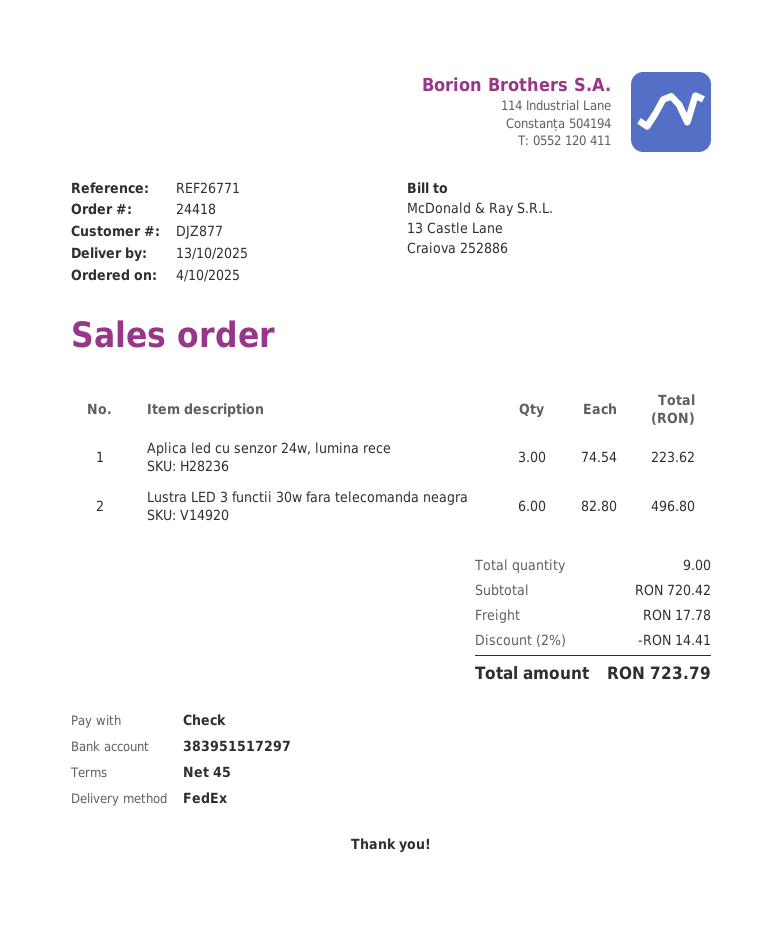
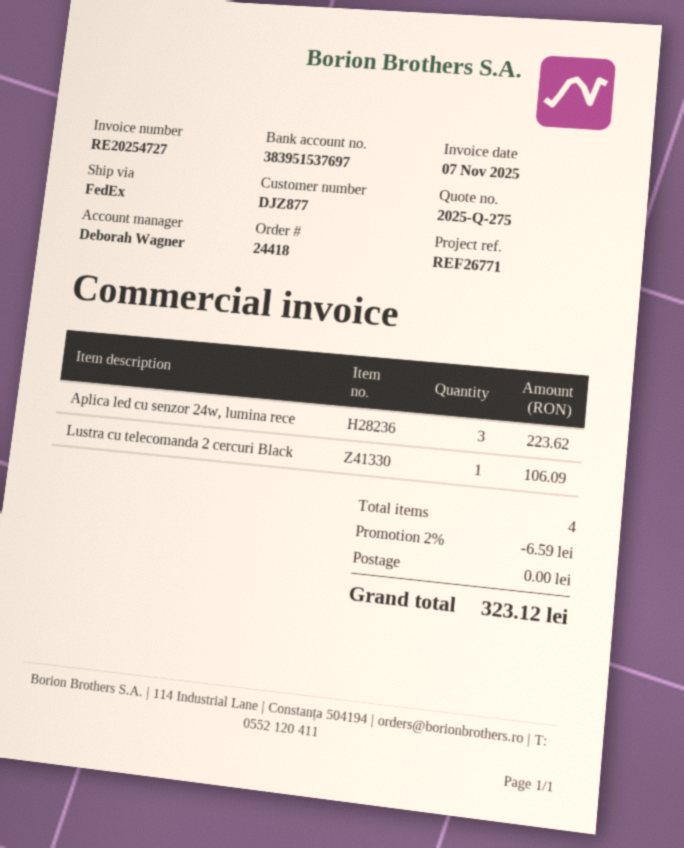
bank account: 383951517297 -> 383951537697
Lustra LED 3 functii 30w fara telecomanda neagra: 6 for 496.80 -> none
Lustra cu telecomanda 2 cercuri Black: none -> 1 for 106.09
total quantity: 9 -> 4
discount: 2% = 14.41 -> 2% = 6.59
shipping: 17.78 -> 0.00
total: 723.79 -> 323.12

